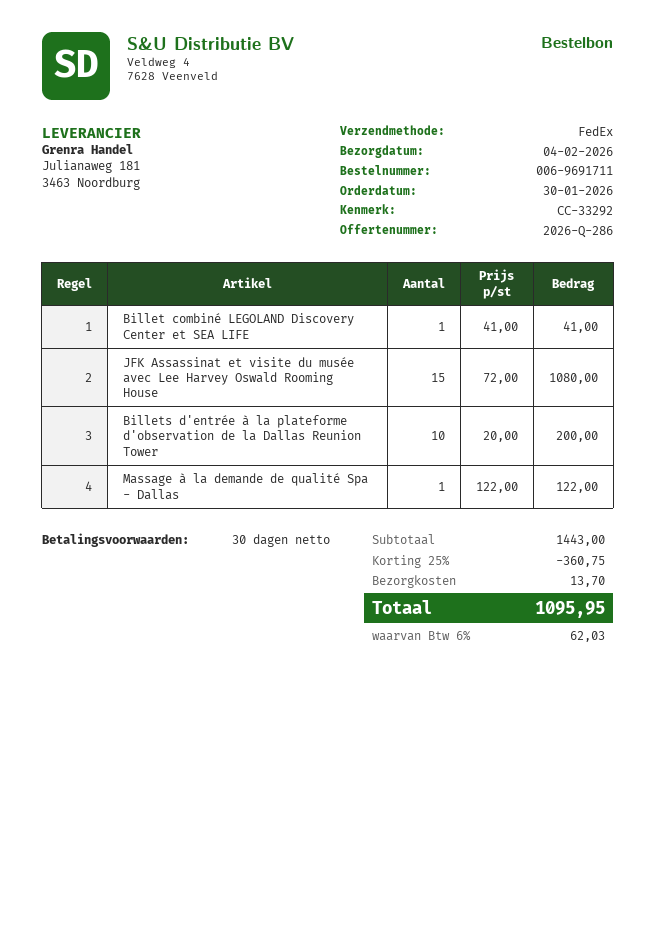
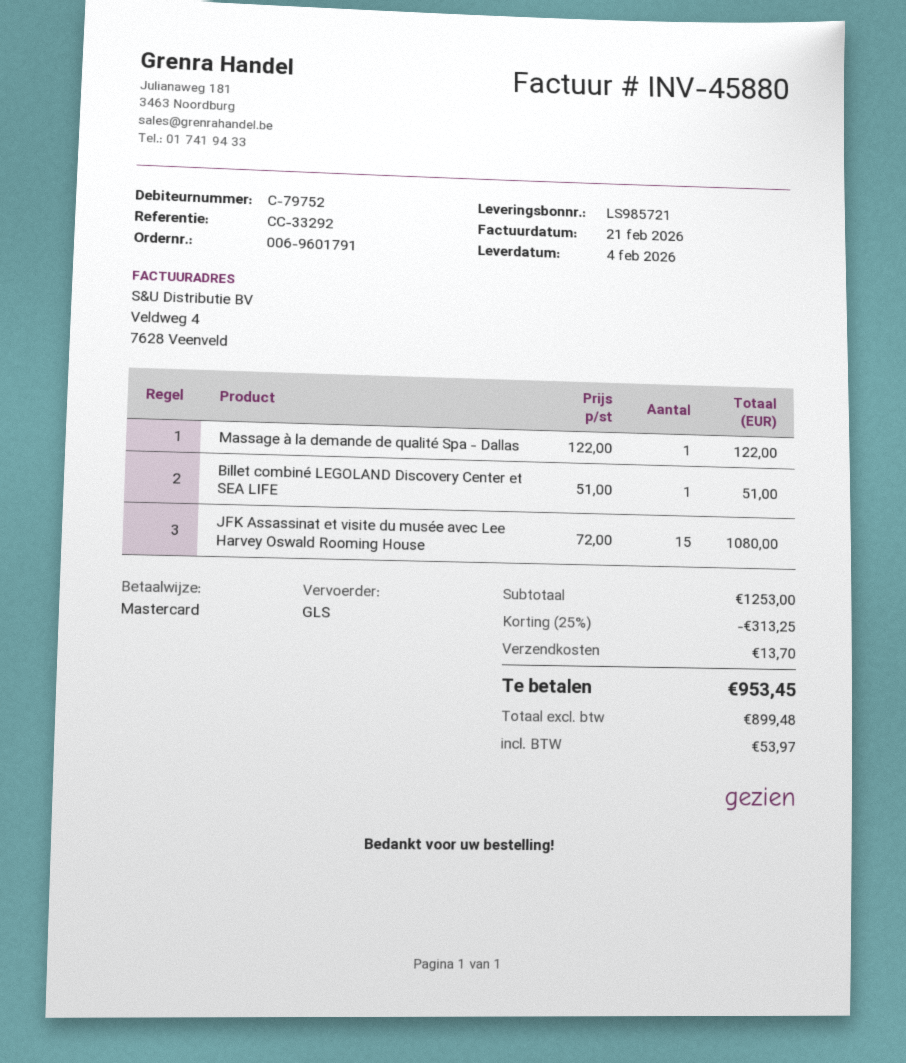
order number: 006-9691711 -> 006-9601791
shipping method: FedEx -> GLS
Billet combiné LEGOLAND Discovery Center et SEA LIFE: 1 x 41.00 = 41.00 -> 1 x 51.00 = 51.00
Billets d'entrée à la plateforme d'observation de la Dallas Reunion Tower: 10 x 20.00 = 200.00 -> none
subtotal: 1443.00 -> 1253.00
discount: 25% = 360.75 -> 25% = 313.25
tax: 62.03 -> 53.97
total: 1095.95 -> 953.45

